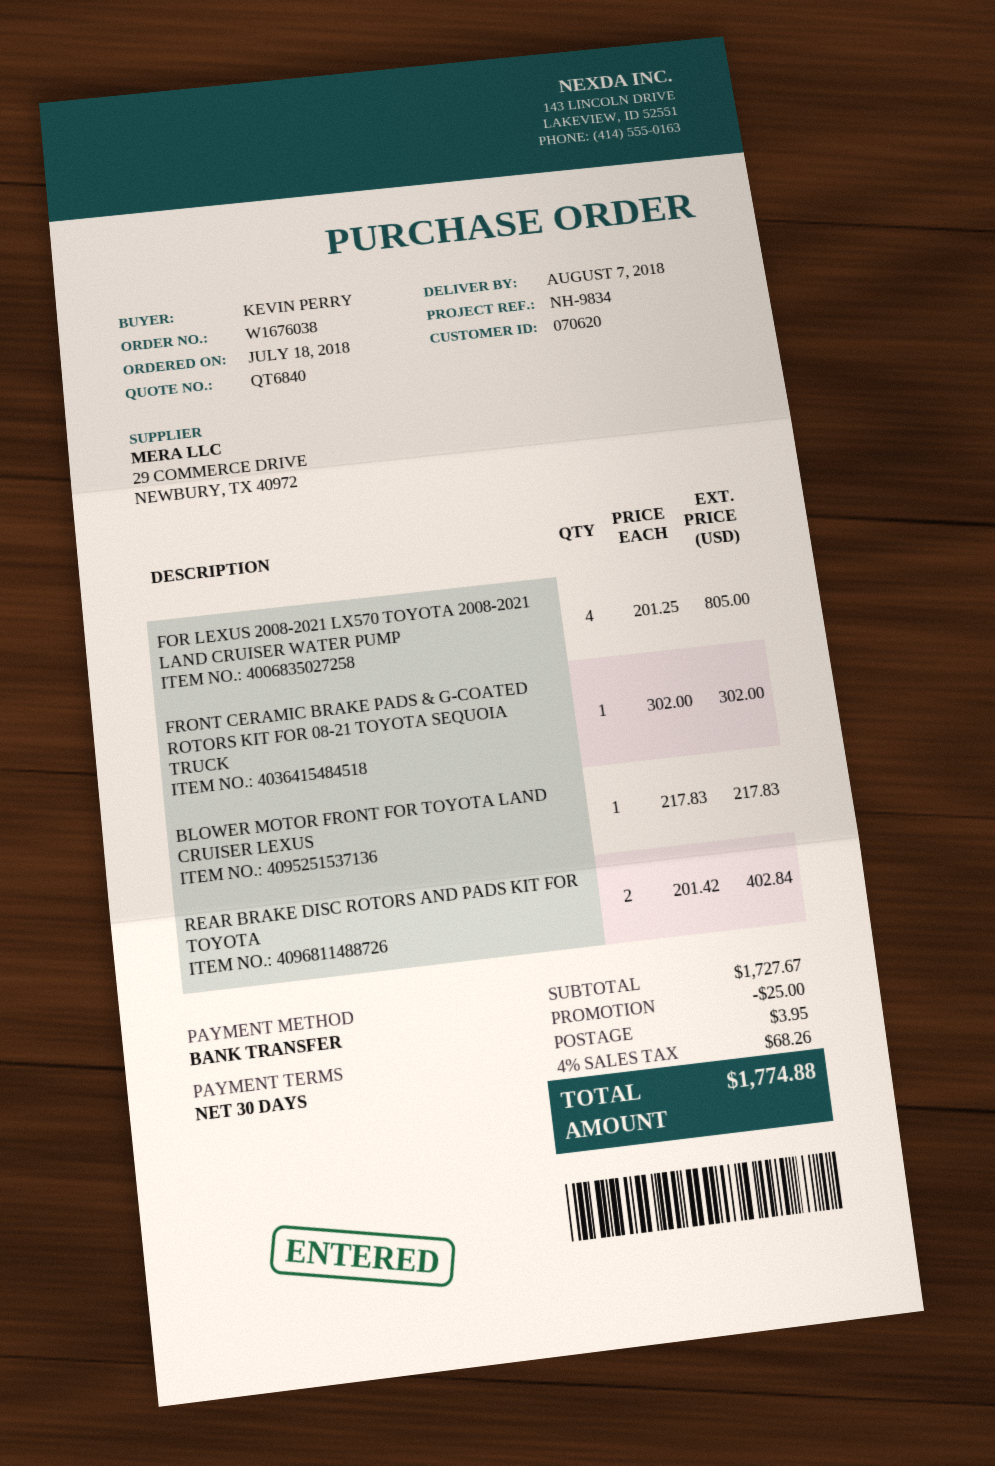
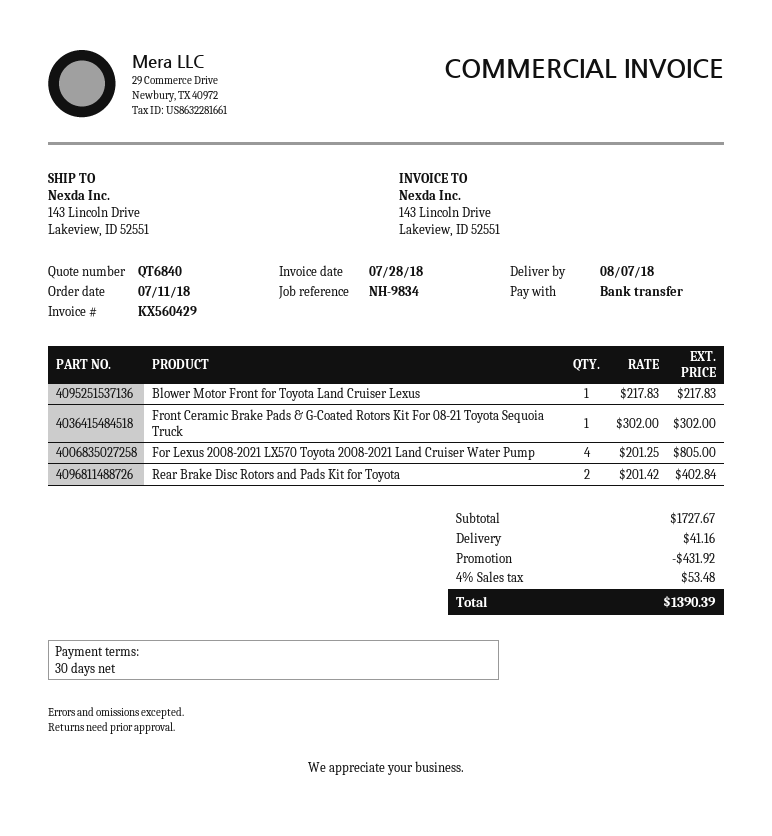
order date: 2018-07-18 -> 2018-07-11
discount: 25.00 -> 431.92
shipping: 3.95 -> 41.16
tax: 4% = 68.26 -> 4% = 53.48
total: 1774.88 -> 1390.39

